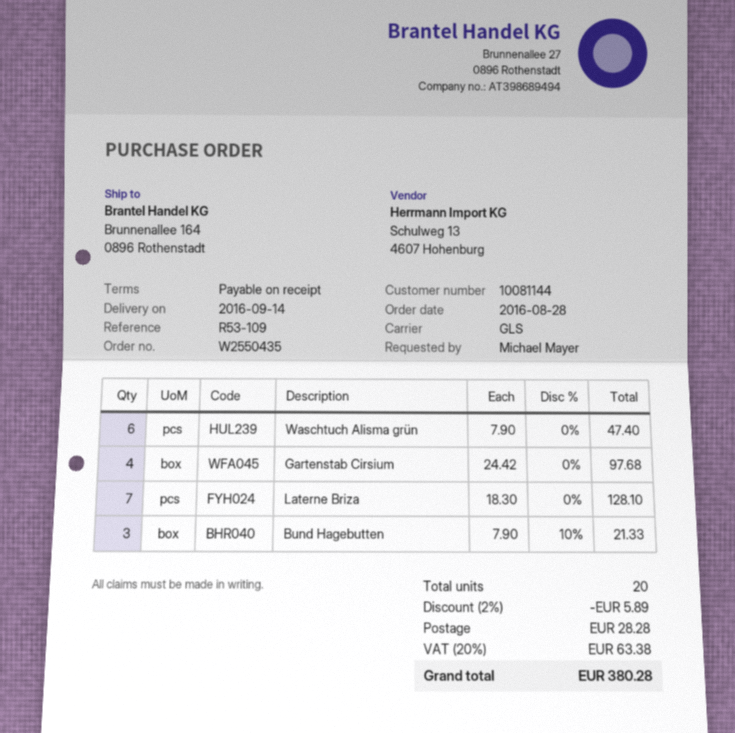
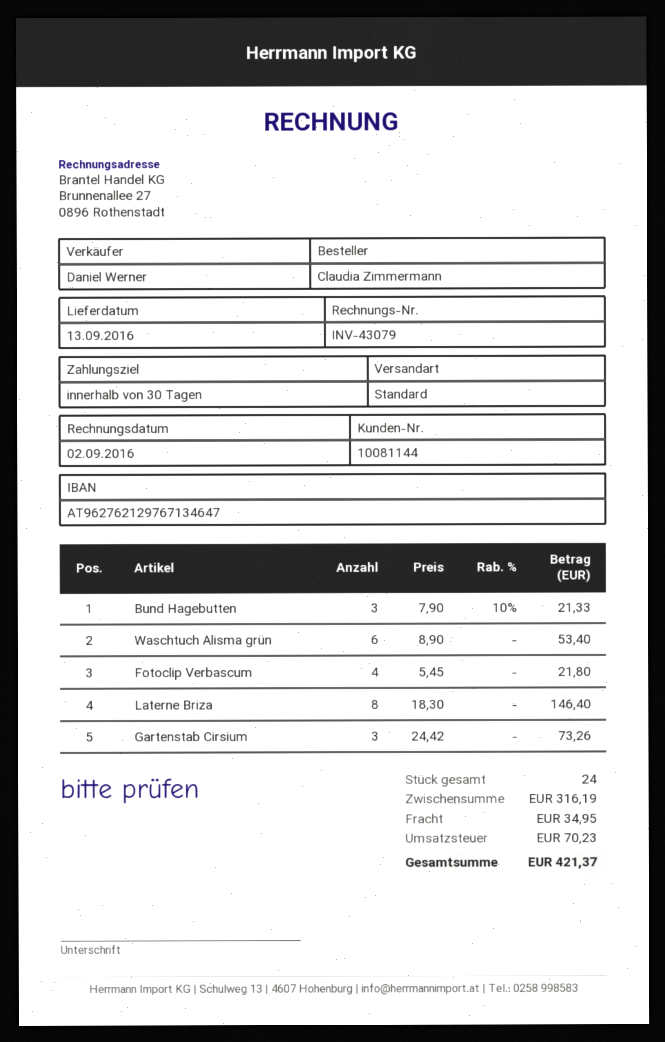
delivery date: 2016-09-14 -> 2016-09-13
payment terms: on receipt -> 30 days
ordered by: Michael Mayer -> Claudia Zimmermann
shipping method: GLS -> standard
Waschtuch Alisma grün: 6 x 7.90 = 47.40 -> 6 x 8.90 = 53.40
Gartenstab Cirsium: 4 x 24.42 = 97.68 -> 3 x 24.42 = 73.26
Laterne Briza: 7 x 18.30 = 128.10 -> 8 x 18.30 = 146.40
Fotoclip Verbascum: none -> 4 x 5.45 = 21.80
total quantity: 20 -> 24
discount: 2% = 5.89 -> none
shipping: 28.28 -> 34.95
tax: 63.38 -> 70.23
total: 380.28 -> 421.37

